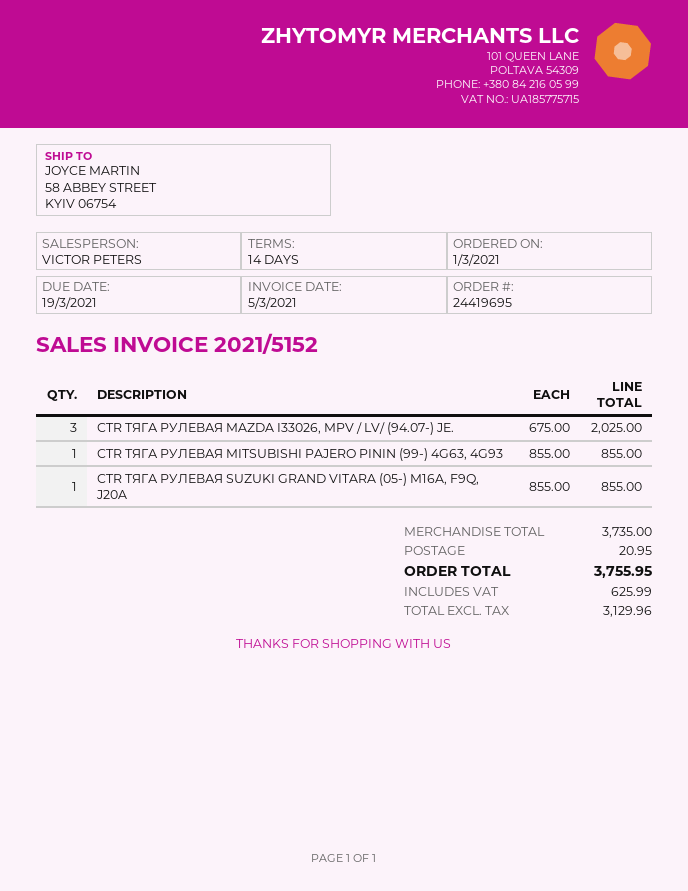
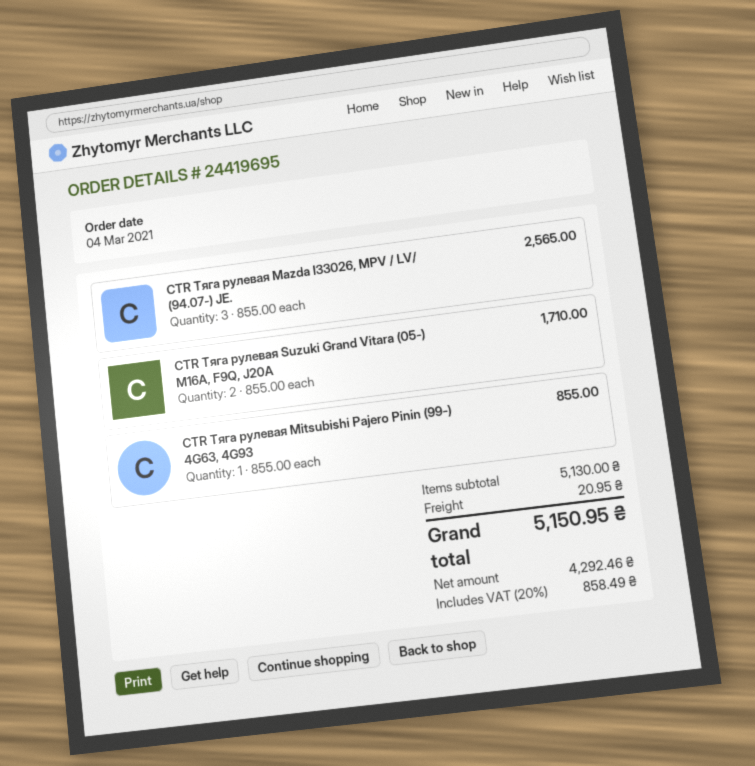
order date: 2021-03-01 -> 2021-03-04
CTR ТЯГА РУЛЕВАЯ MAZDA I33026, MPV / LV/ (94.07-) JE.: 3 x 675.00 = 2025.00 -> 3 x 855.00 = 2565.00
CTR ТЯГА РУЛЕВАЯ SUZUKI GRAND VITARA (05-) M16A, F9Q, J20A: 1 x 855.00 = 855.00 -> 2 x 855.00 = 1710.00
subtotal: 3735.00 -> 5130.00
net: 3129.96 -> 4292.46
tax: 625.99 -> 858.49
total: 3755.95 -> 5150.95

